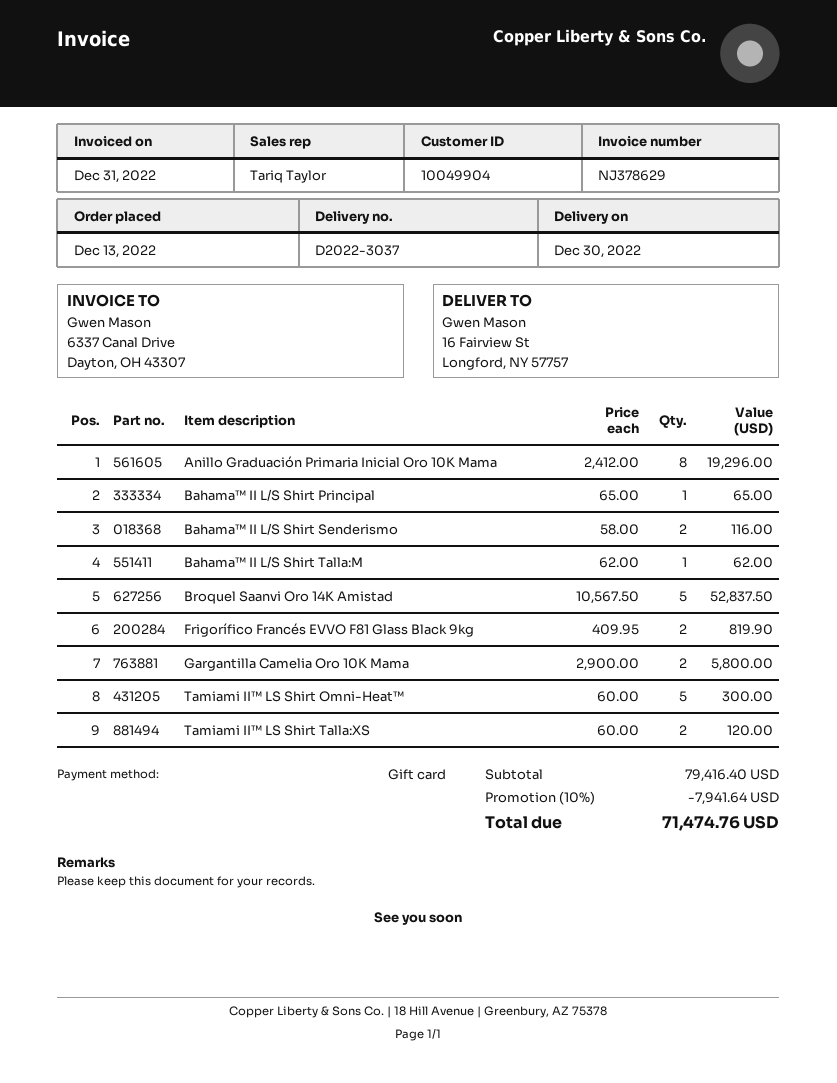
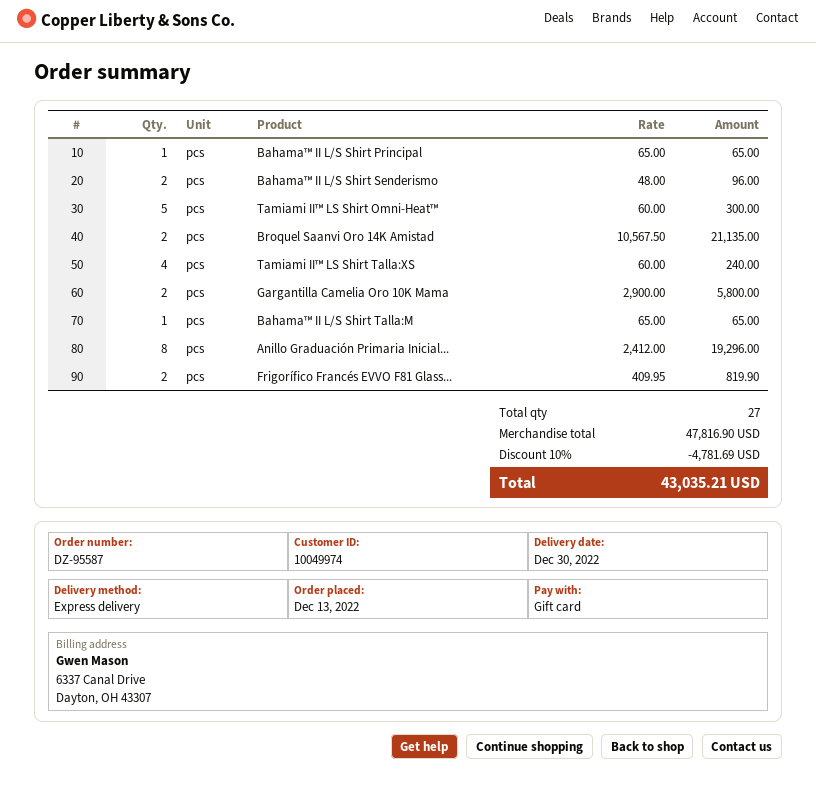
customer number: 10049904 -> 10049974
Bahama™ II L/S Shirt Senderismo: 2 x 58.00 = 116.00 -> 2 x 48.00 = 96.00
Bahama™ II L/S Shirt Talla:M: 1 x 62.00 = 62.00 -> 1 x 65.00 = 65.00
Broquel Saanvi Oro 14K Amistad: 5 x 10567.50 = 52837.50 -> 2 x 10567.50 = 21135.00
Tamiami II™ LS Shirt Talla:XS: 2 x 60.00 = 120.00 -> 4 x 60.00 = 240.00
subtotal: 79416.40 -> 47816.90
discount: 10% = 7941.64 -> 10% = 4781.69
total: 71474.76 -> 43035.21

